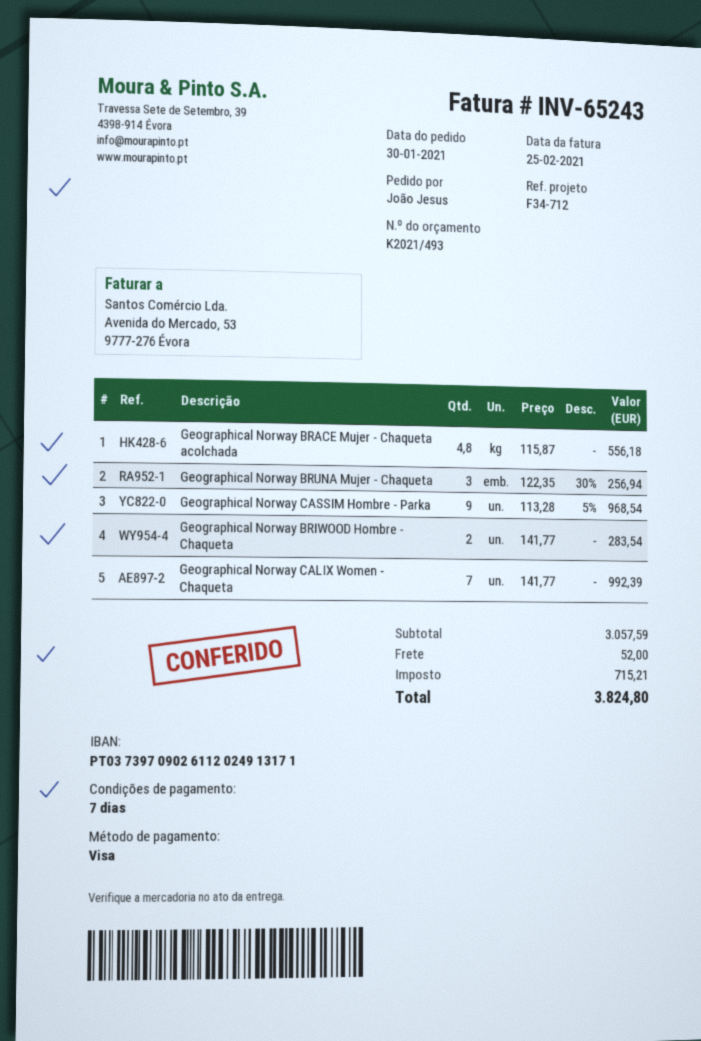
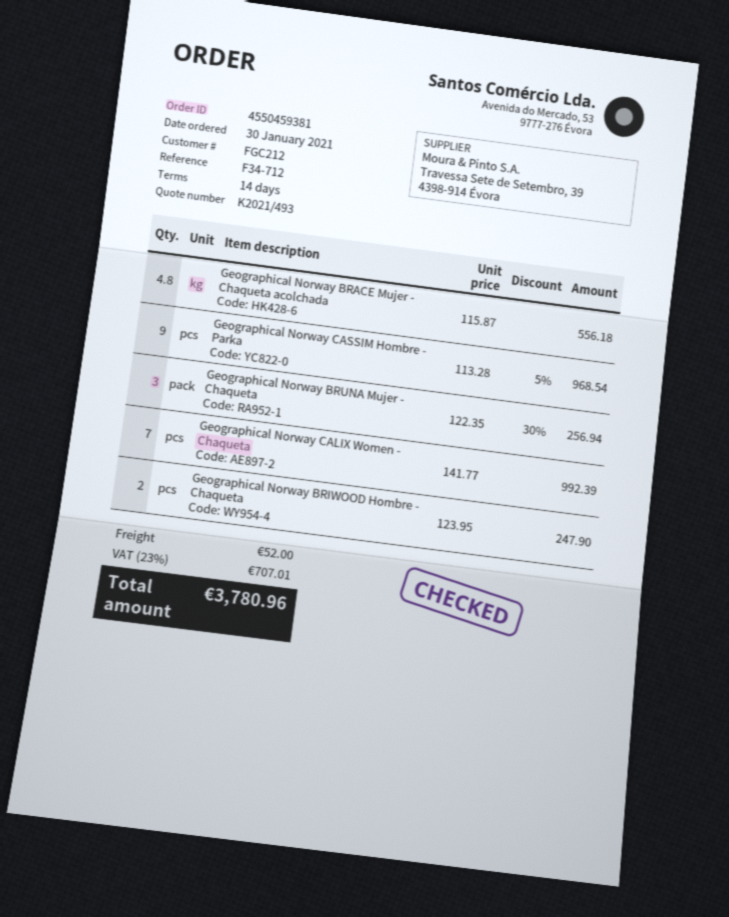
payment terms: 7 days -> 14 days
Geographical Norway BRIWOOD Hombre - Chaqueta: 2 x 141.77 = 283.54 -> 2 x 123.95 = 247.90
tax: 715.21 -> 707.01
total: 3824.80 -> 3780.96

